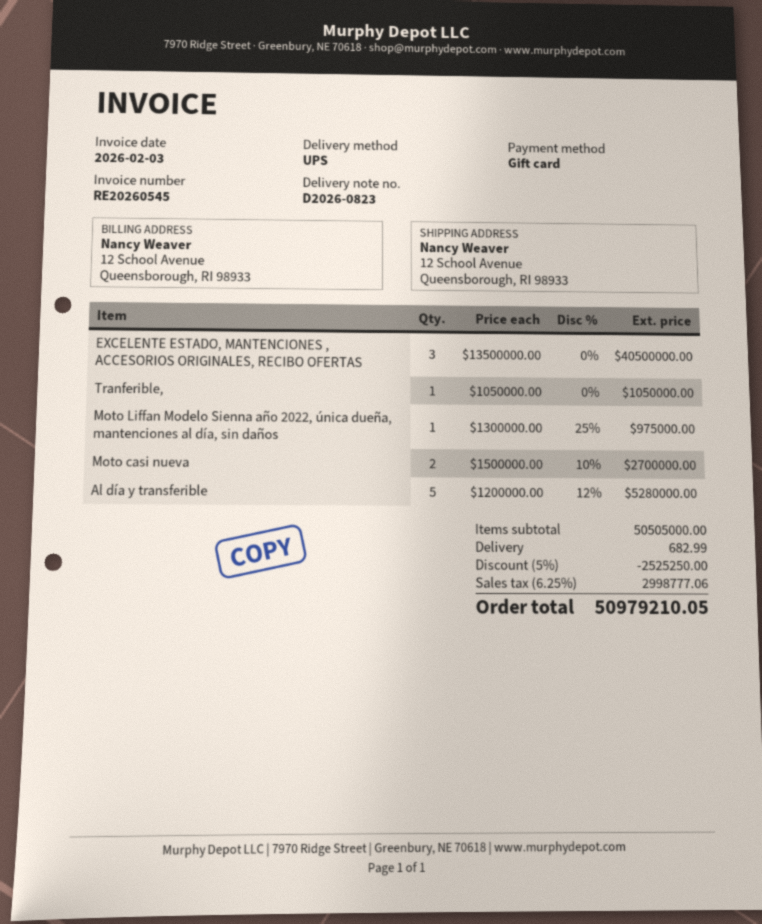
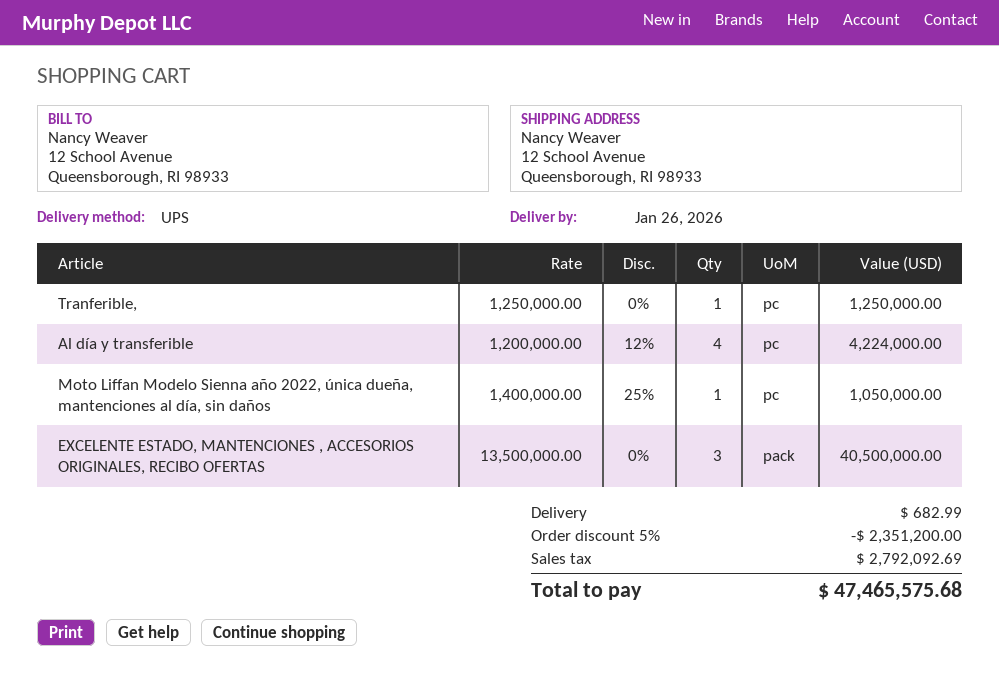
Tranferible,: 1 x 1050000.00 = 1050000.00 -> 1 x 1250000.00 = 1250000.00
Moto Liffan Modelo Sienna año 2022, única dueña, mantenciones al día, sin daños: 1 x 1300000.00 - 25% = 975000.00 -> 1 x 1400000.00 - 25% = 1050000.00
Moto casi nueva: 2 x 1500000.00 - 10% = 2700000.00 -> none
Al día y transferible: 5 x 1200000.00 - 12% = 5280000.00 -> 4 x 1200000.00 - 12% = 4224000.00
discount: 5% = 2525250.00 -> 5% = 2351200.00
tax: 2998777.06 -> 2792092.69
total: 50979210.05 -> 47465575.68

